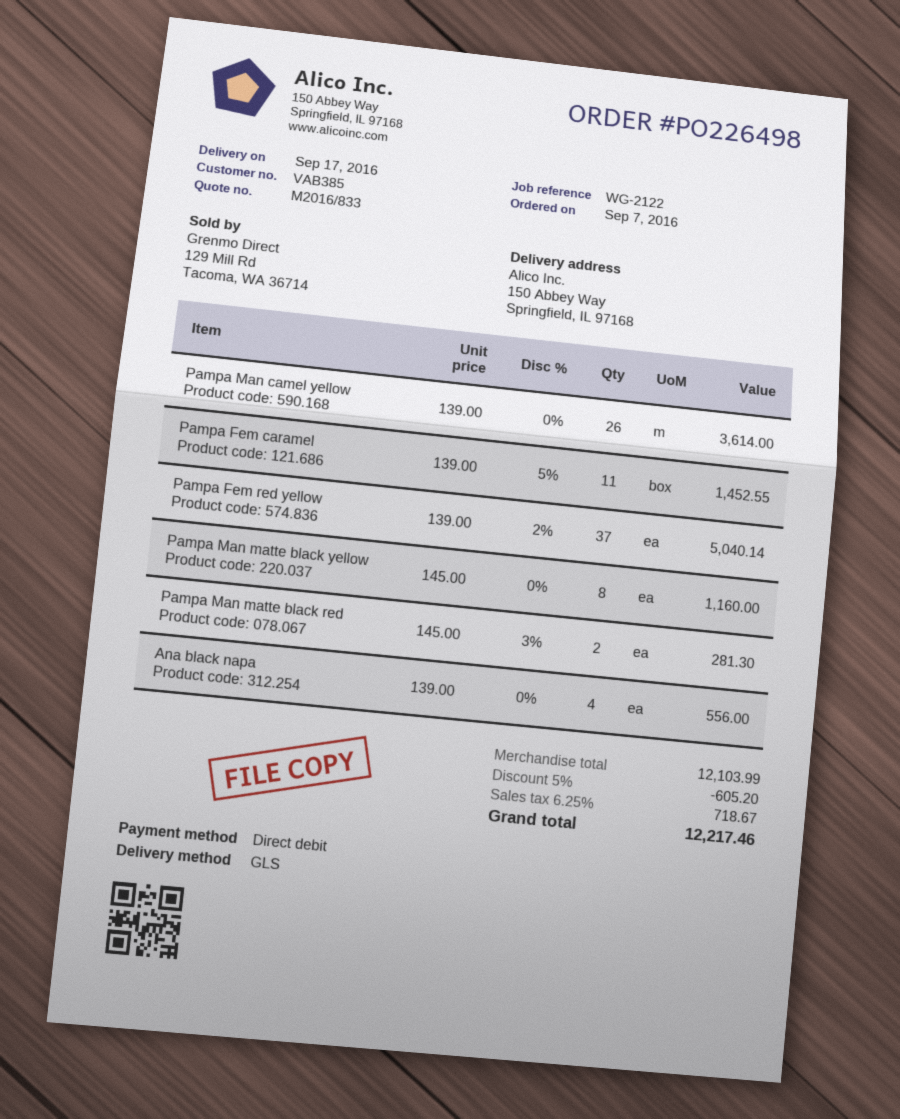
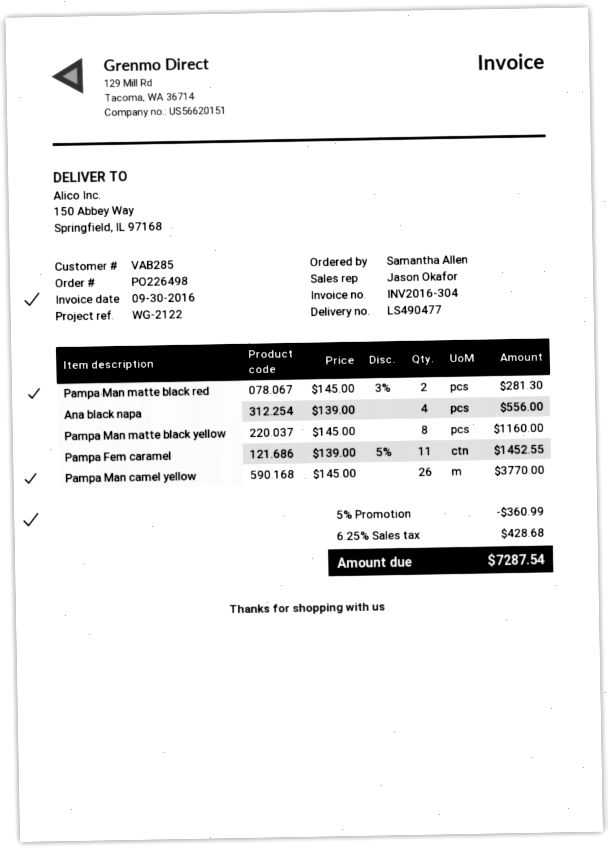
customer number: VAB385 -> VAB285
Pampa Man camel yellow: 26 x 139.00 = 3614.00 -> 26 x 145.00 = 3770.00
Pampa Fem red yellow: 37 x 139.00 - 2% = 5040.14 -> none
discount: 5% = 605.20 -> 5% = 360.99
tax: 6.25% = 718.67 -> 6.25% = 428.68
total: 12217.46 -> 7287.54

